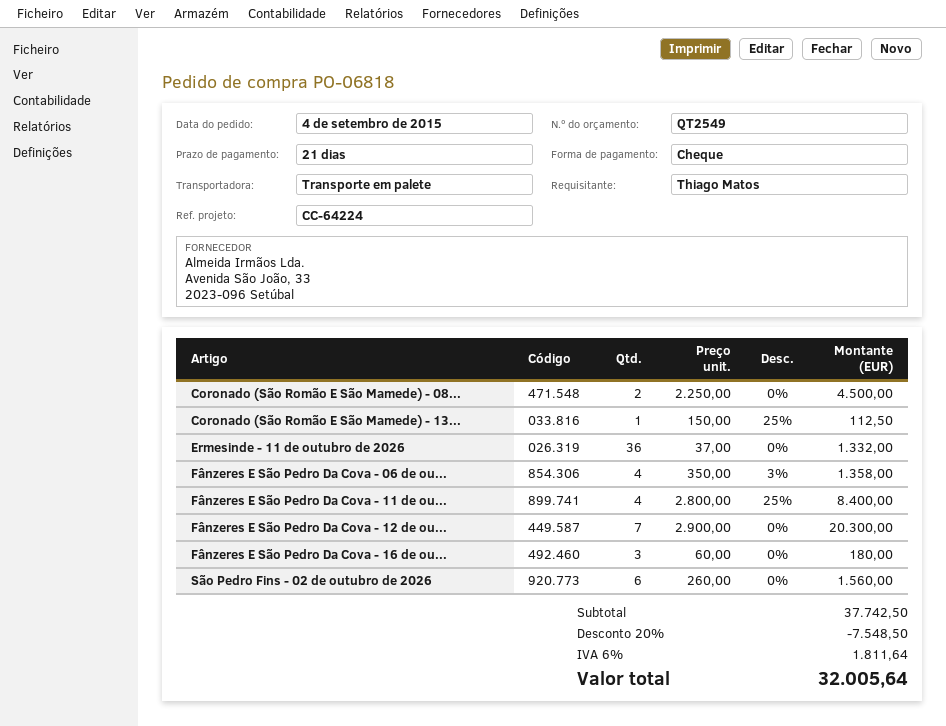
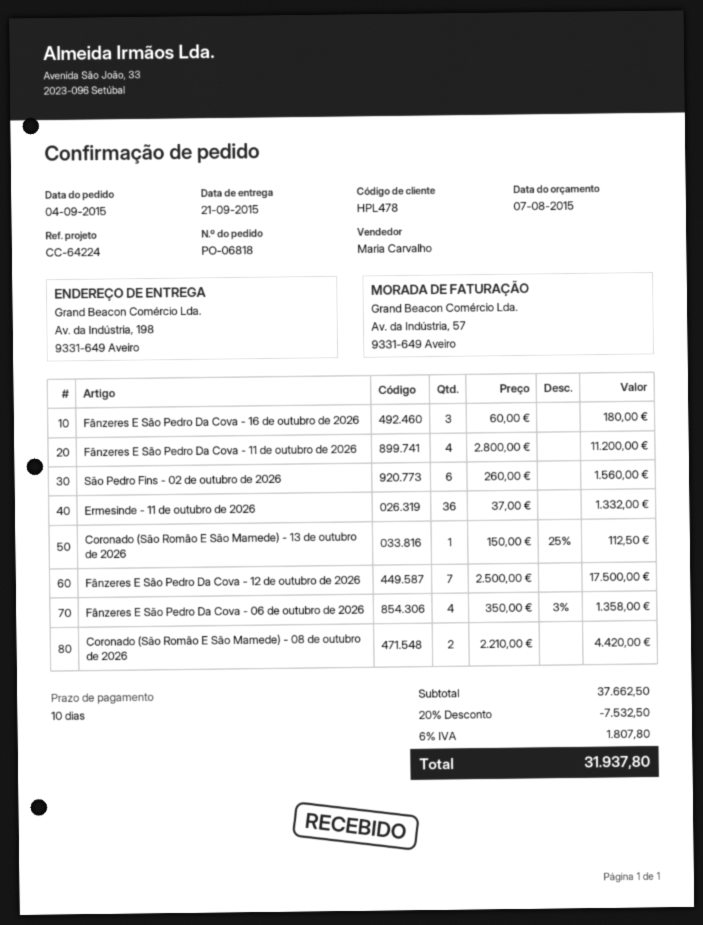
payment terms: 21 days -> 10 days
Coronado (São Romão E São Mamede) - 08...: 2 x 2250.00 = 4500.00 -> 2 x 2210.00 = 4420.00
Fânzeres E São Pedro Da Cova - 11 de ou...: 4 x 2800.00 - 25% = 8400.00 -> 4 x 2800.00 = 11200.00
Fânzeres E São Pedro Da Cova - 12 de ou...: 7 x 2900.00 = 20300.00 -> 7 x 2500.00 = 17500.00
subtotal: 37742.50 -> 37662.50
discount: 20% = 7548.50 -> 20% = 7532.50
tax: 6% = 1811.64 -> 6% = 1807.80
total: 32005.64 -> 31937.80

